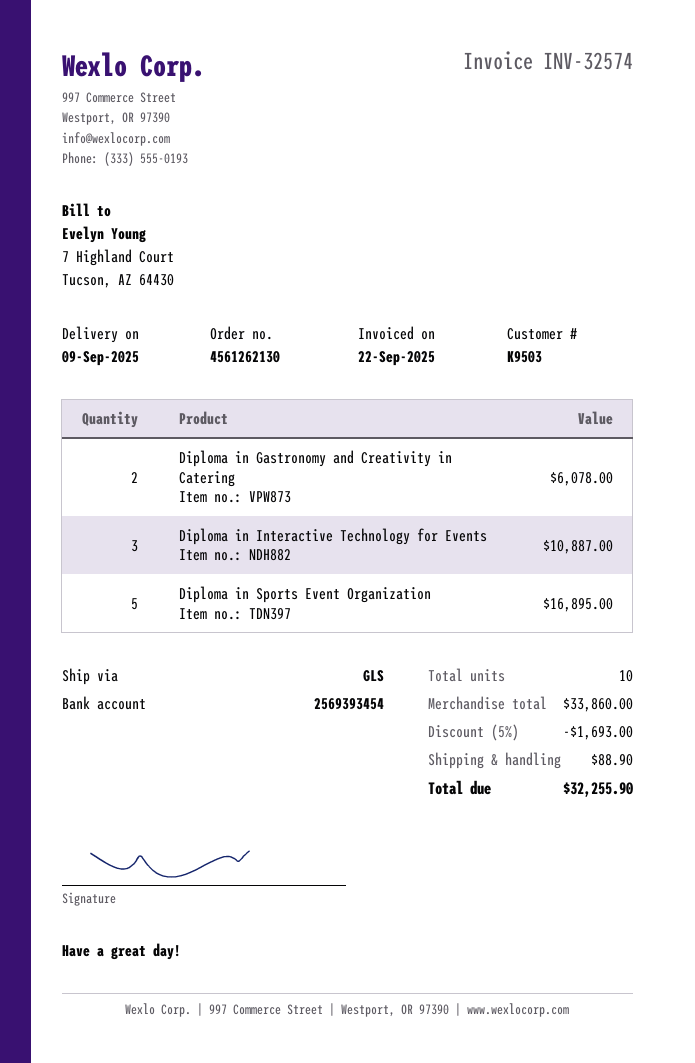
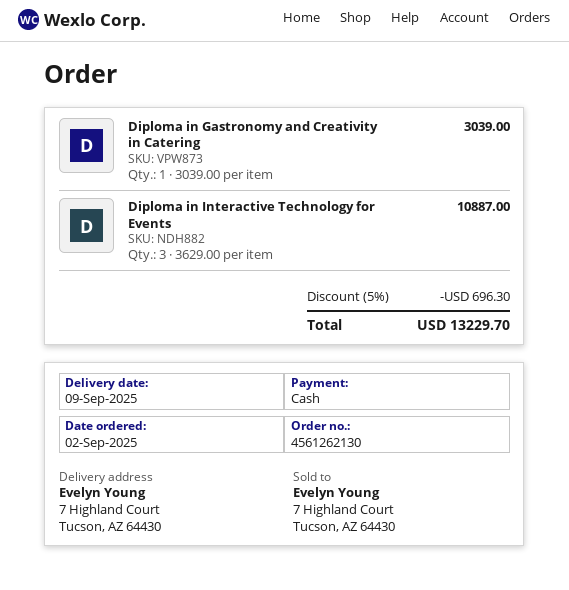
Diploma in Gastronomy and Creativity in Catering: 2 for 6078.00 -> 1 for 3039.00
Diploma in Sports Event Organization: 5 for 16895.00 -> none
discount: 5% = 1693.00 -> 5% = 696.30
shipping: 88.90 -> none
total: 32255.90 -> 13229.70

